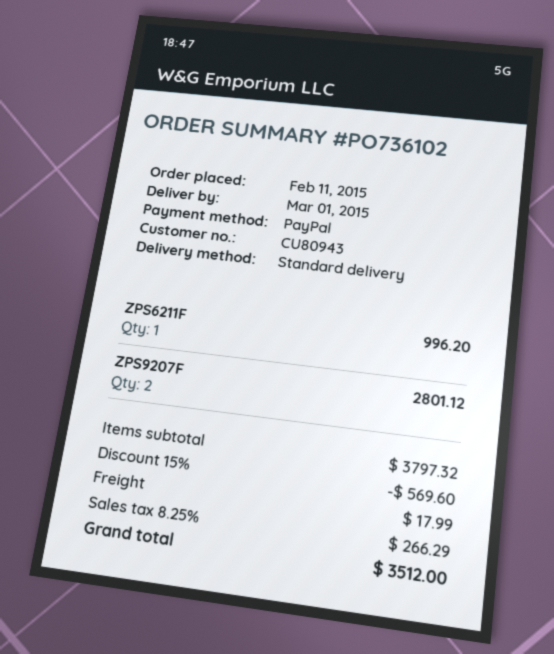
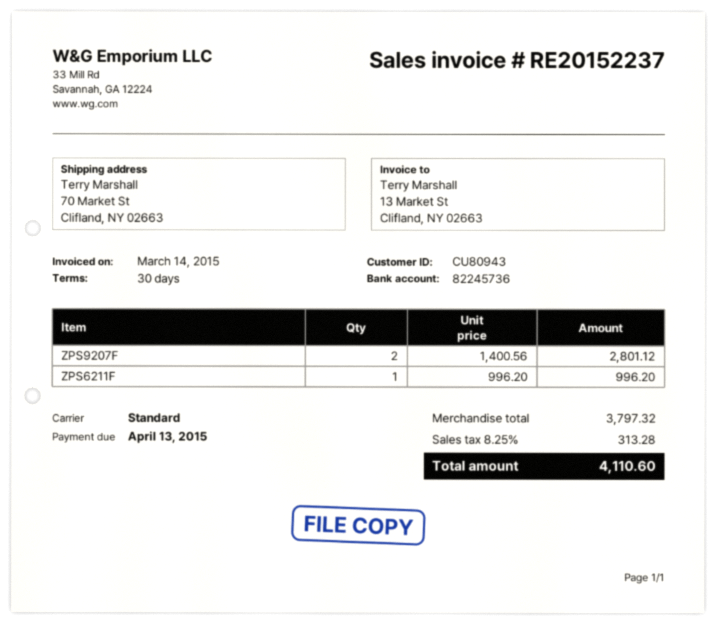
discount: 15% = 569.60 -> none
shipping: 17.99 -> none
tax: 8.25% = 266.29 -> 8.25% = 313.28
total: 3512.00 -> 4110.60

